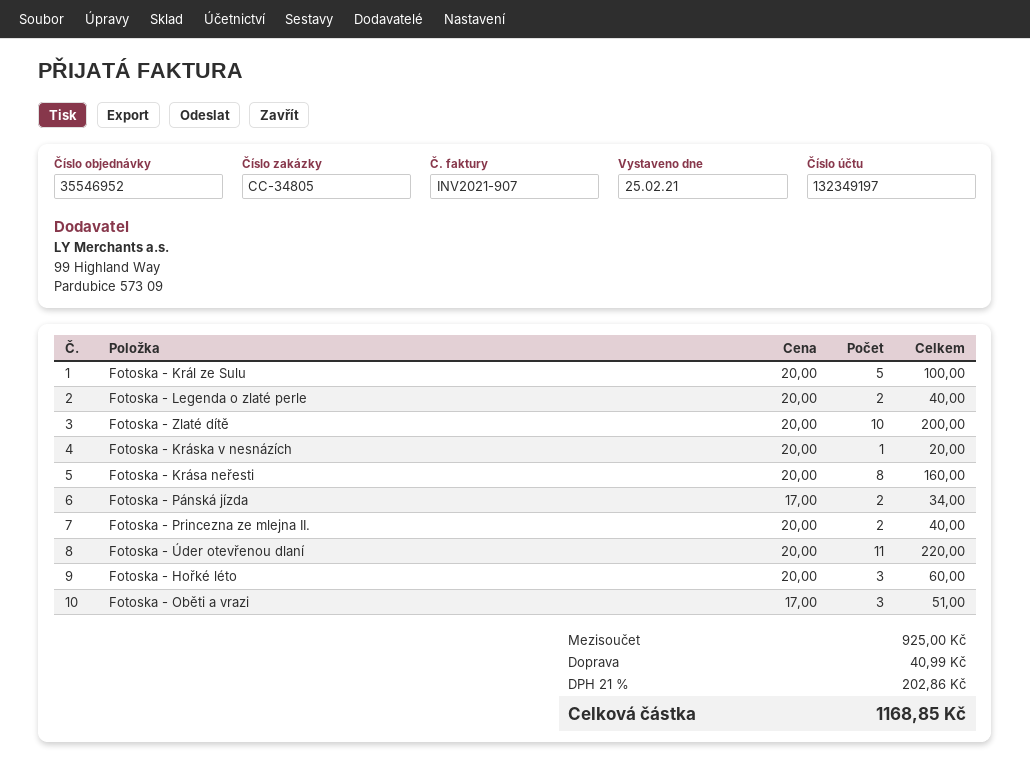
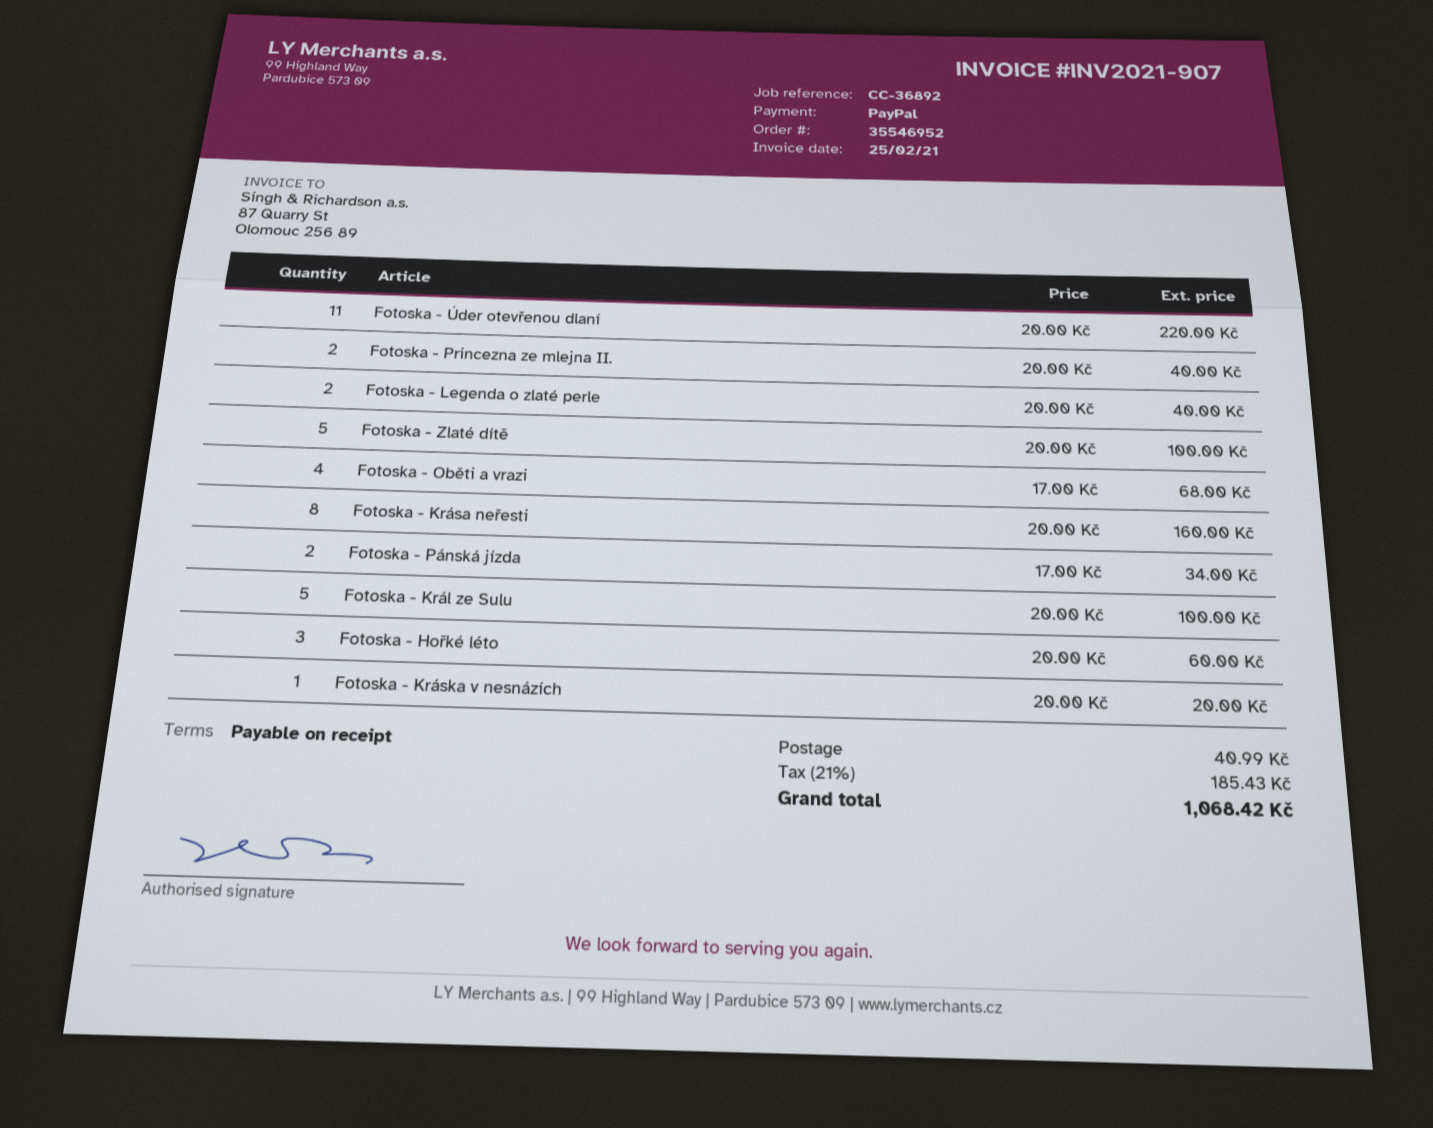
reference: CC-34805 -> CC-36892
Fotoska - Zlaté dítě: 10 x 20.00 = 200.00 -> 5 x 20.00 = 100.00
Fotoska - Oběti a vrazi: 3 x 17.00 = 51.00 -> 4 x 17.00 = 68.00
tax: 21% = 202.86 -> 21% = 185.43
total: 1168.85 -> 1068.42

